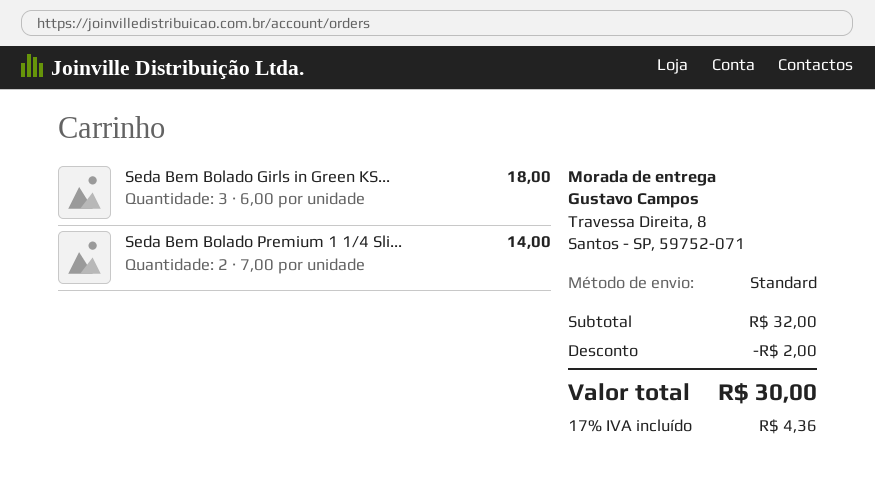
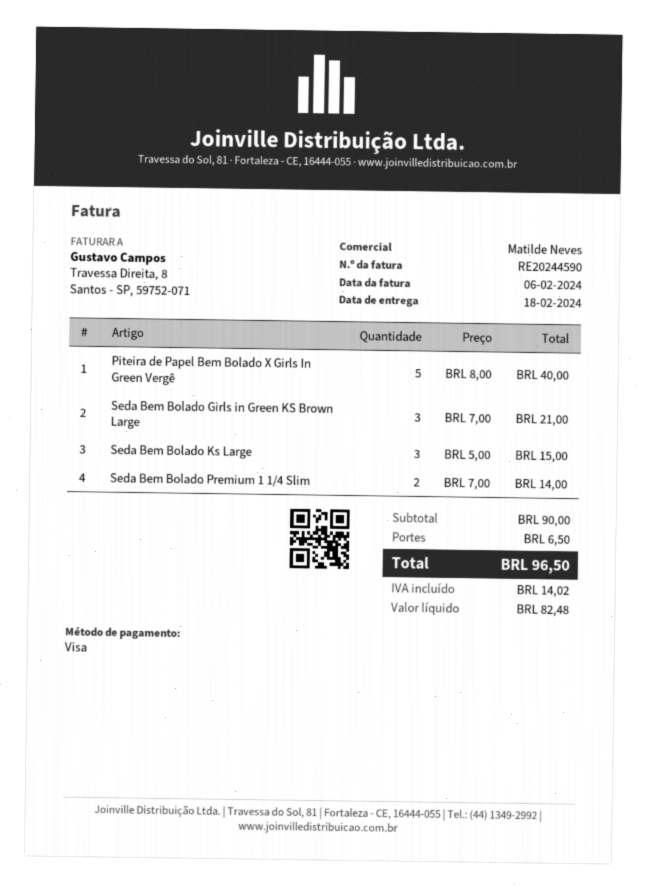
Seda Bem Bolado Girls in Green KS...: 3 x 6.00 = 18.00 -> 3 x 7.00 = 21.00
Piteira de Papel Bem Bolado X Girls In Green Vergê: none -> 5 x 8.00 = 40.00
Seda Bem Bolado Ks Large: none -> 3 x 5.00 = 15.00
subtotal: 32.00 -> 90.00
discount: 2.00 -> none
shipping: none -> 6.50
tax: 4.36 -> 14.02
total: 30.00 -> 96.50

